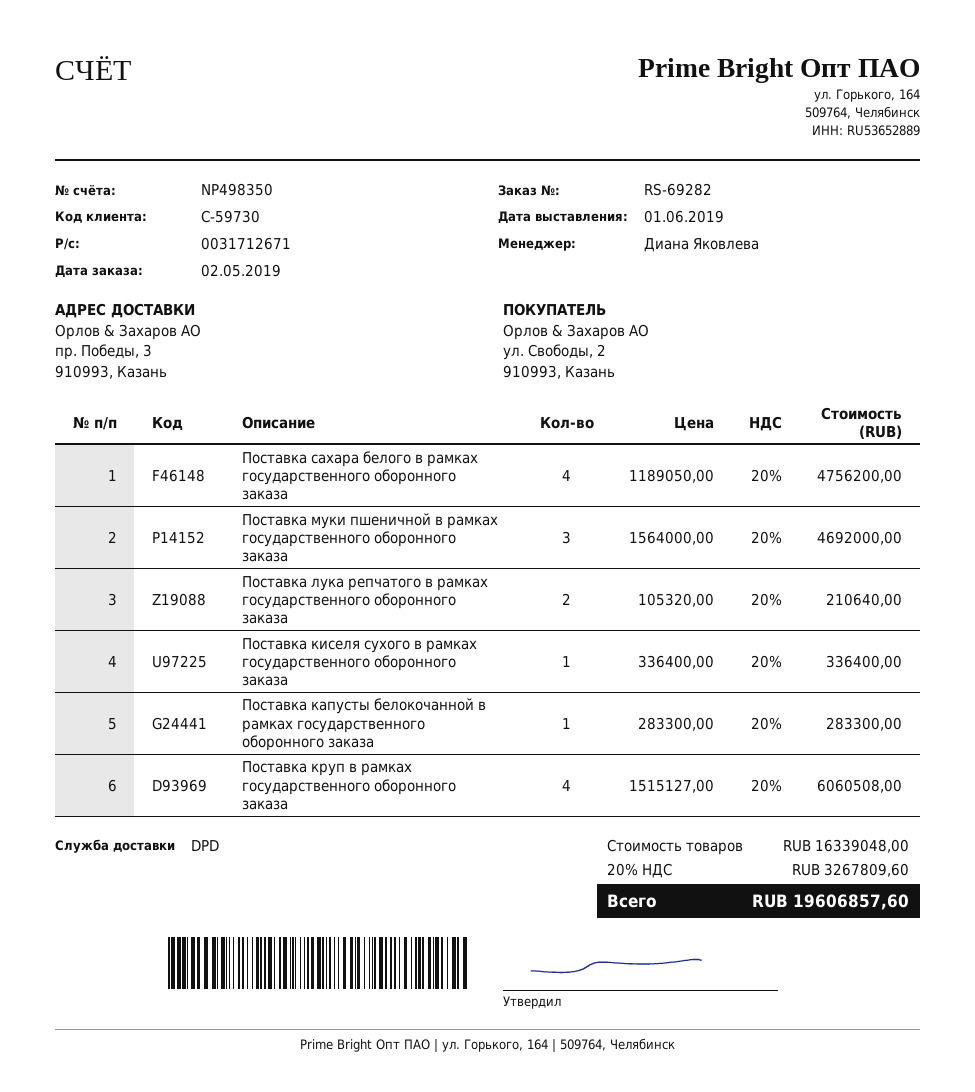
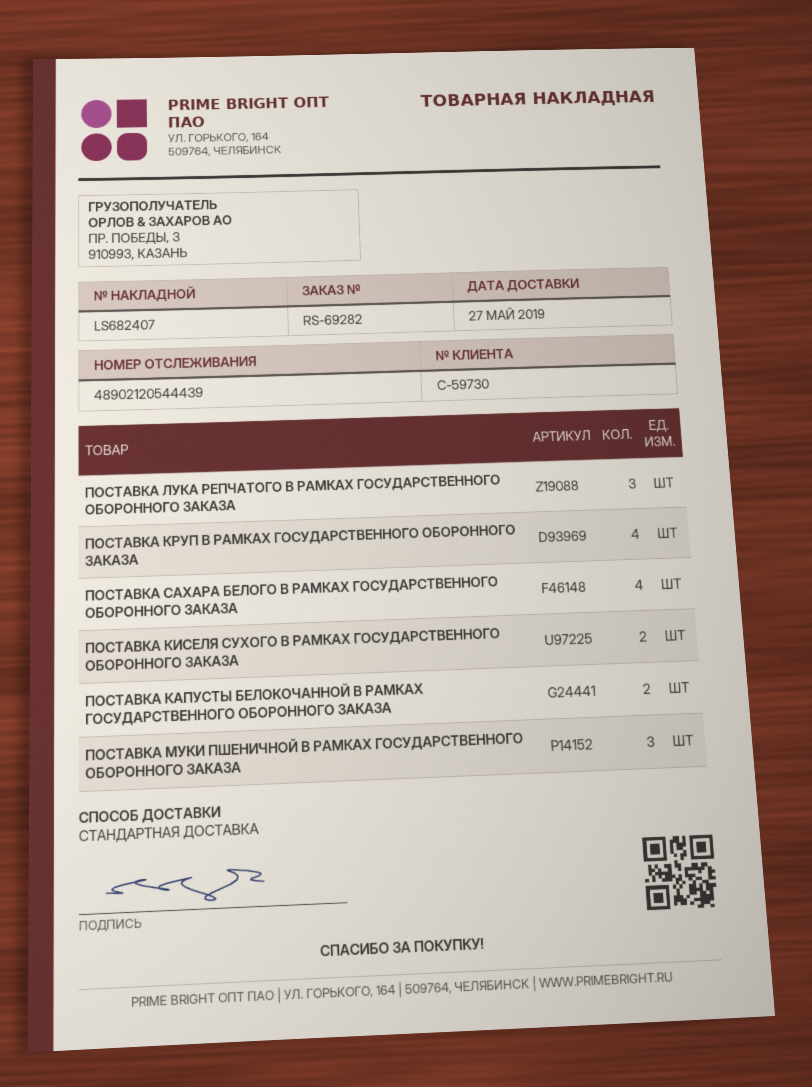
shipping method: DPD -> standard
Поставка лука репчатого в рамках государственного оборонного заказа: 2 -> 3
Поставка киселя сухого в рамках государственного оборонного заказа: 1 -> 2
Поставка капусты белокочанной в рамках государственного оборонного заказа: 1 -> 2

